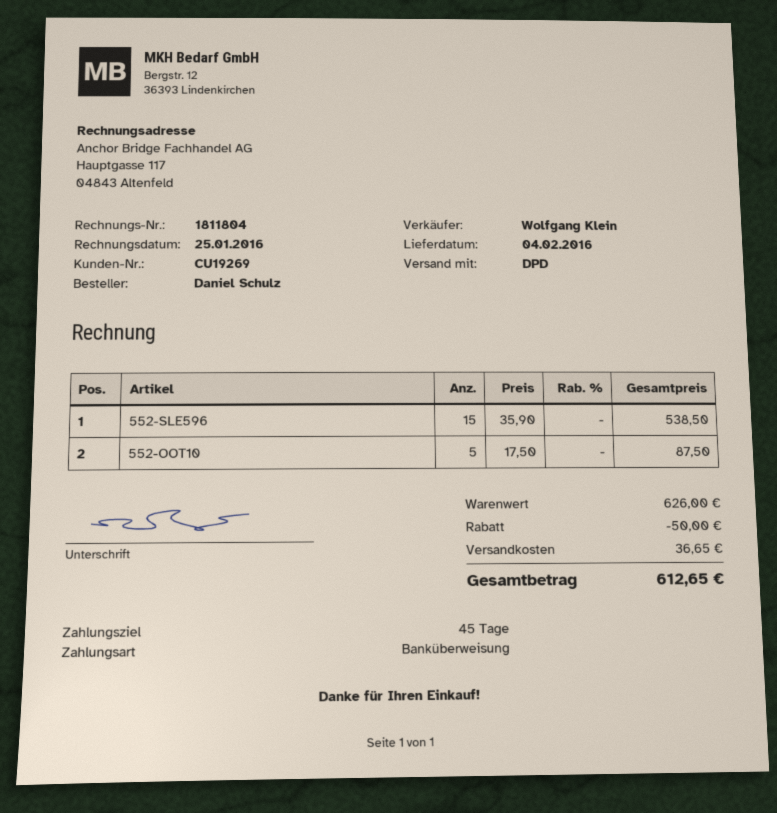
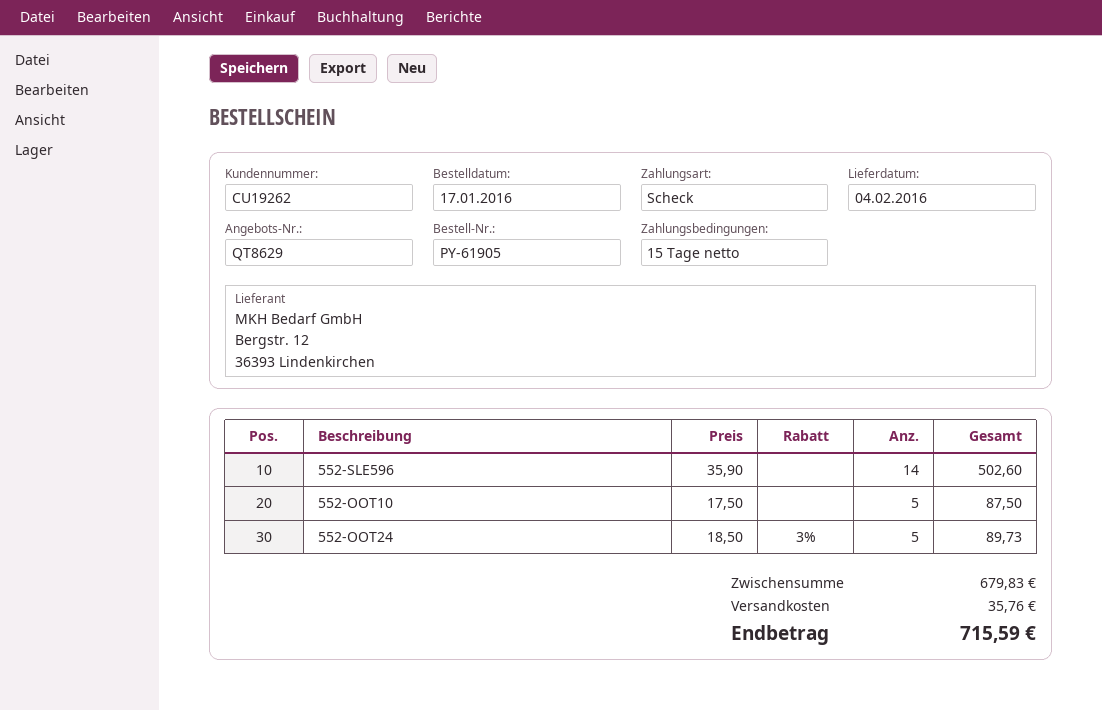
payment terms: 45 days -> 15 days
customer number: CU19269 -> CU19262
payment method: bank transfer -> cheque
552-SLE596: 15 x 35.90 = 538.50 -> 14 x 35.90 = 502.60
552-OOT24: none -> 5 x 18.50 - 3% = 89.73
subtotal: 626.00 -> 679.83
discount: 50.00 -> none
shipping: 36.65 -> 35.76
total: 612.65 -> 715.59

